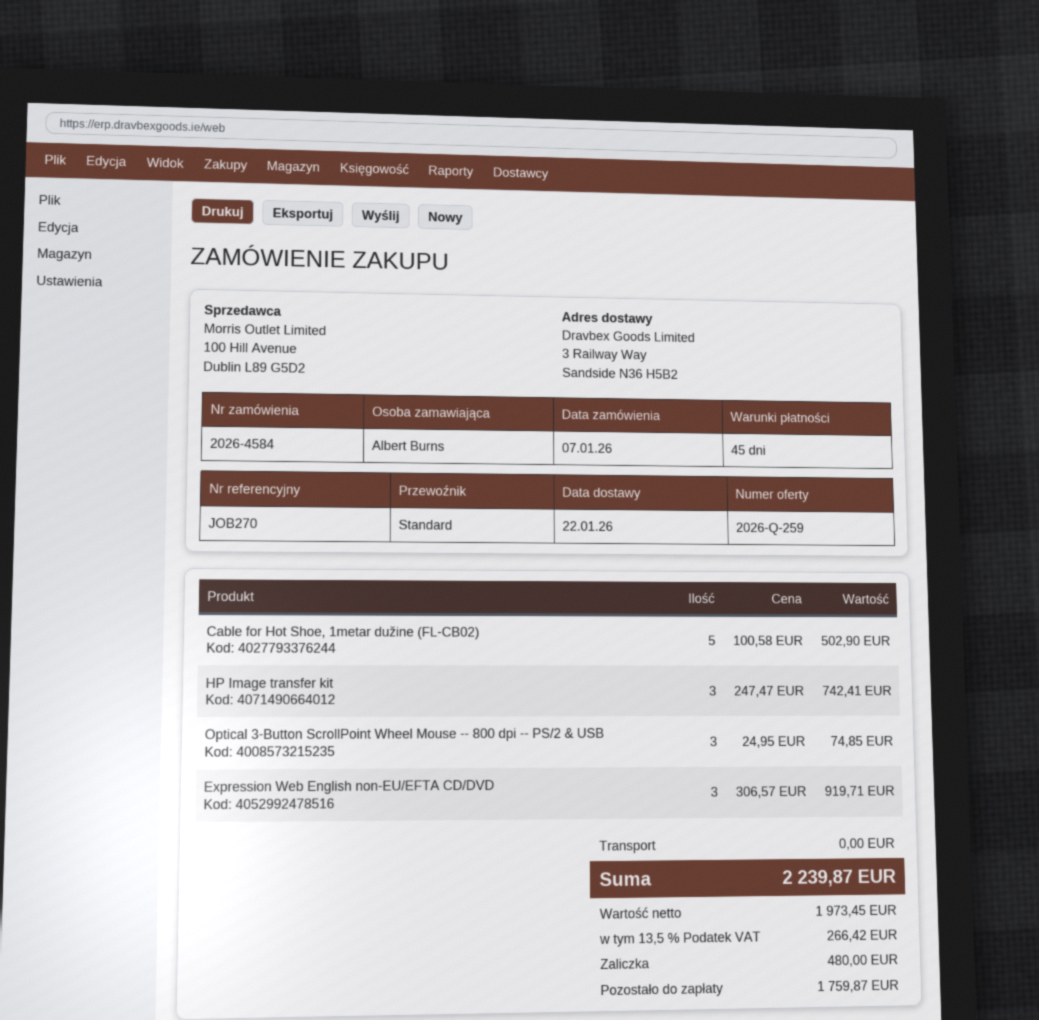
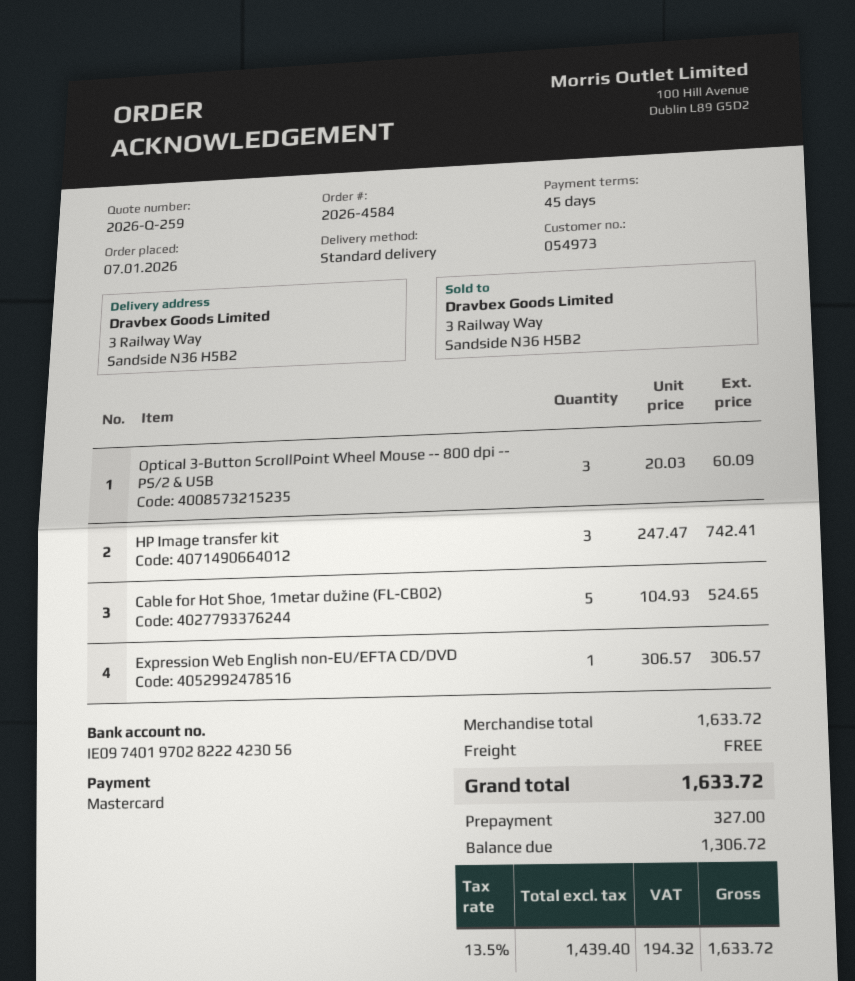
Cable for Hot Shoe, 1metar dužine (FL-CB02): 5 x 100.58 = 502.90 -> 5 x 104.93 = 524.65
Optical 3-Button ScrollPoint Wheel Mouse -- 800 dpi -- PS/2 & USB: 3 x 24.95 = 74.85 -> 3 x 20.03 = 60.09
Expression Web English non-EU/EFTA CD/DVD: 3 x 306.57 = 919.71 -> 1 x 306.57 = 306.57
net: 1973.45 -> 1439.40
tax: 13.5% = 266.42 -> 13.5% = 194.32
total: 2239.87 -> 1633.72
deposit: 480.00 -> 327.00
balance: 1759.87 -> 1306.72

